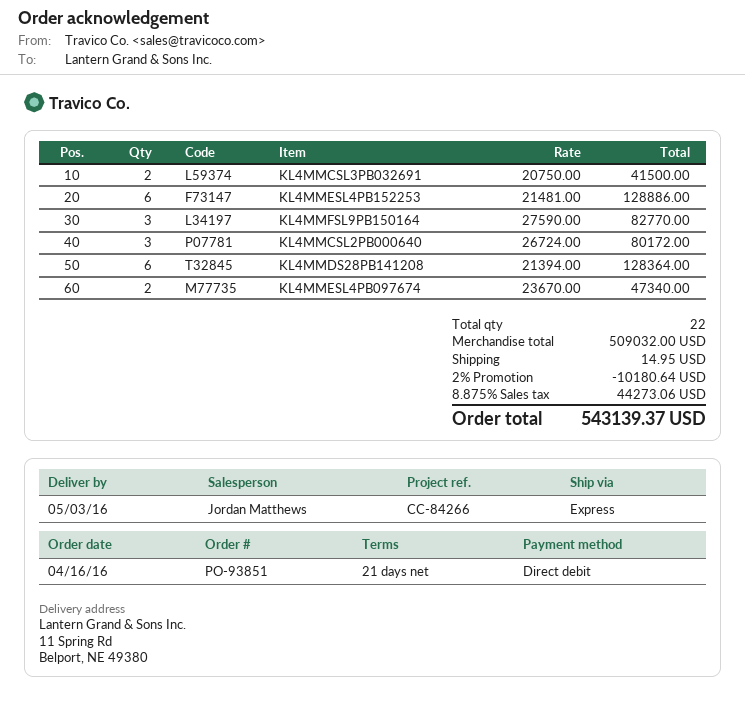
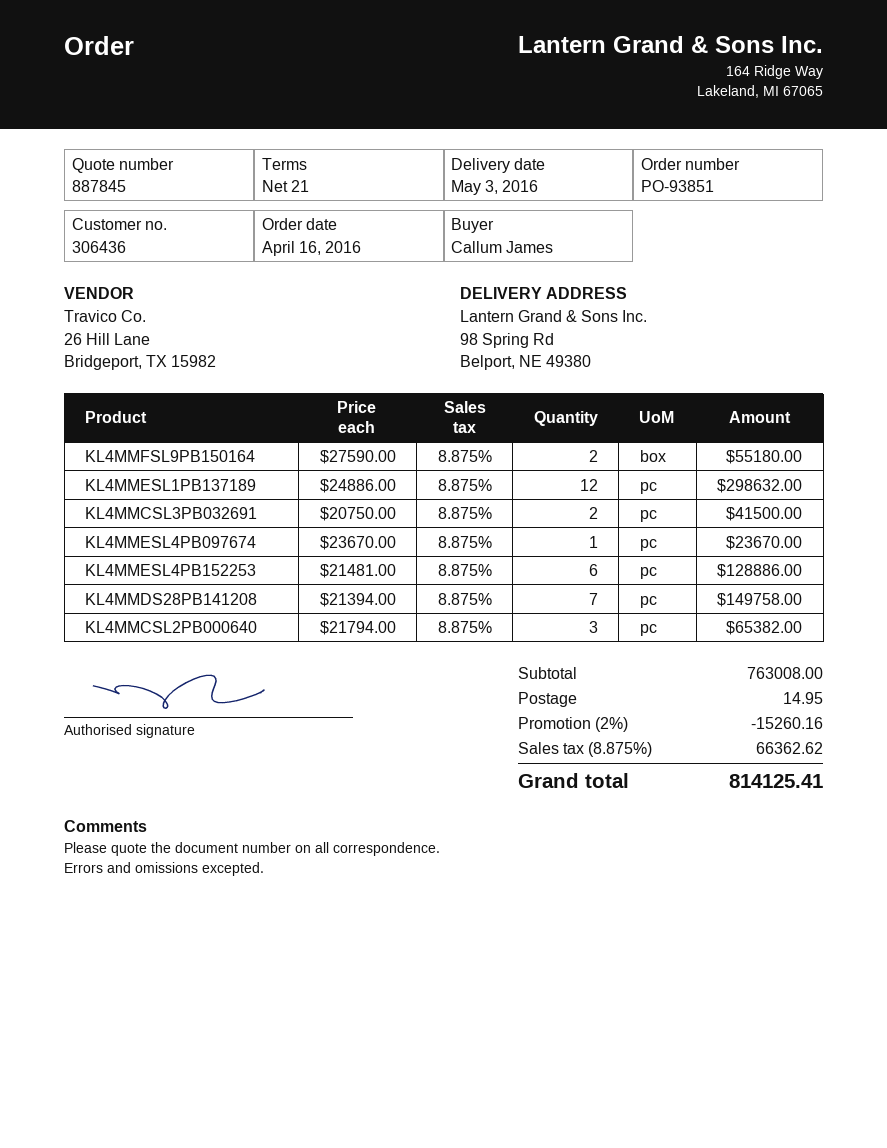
ship to: 11 Spring Rd, Belport, NE 49380 -> 98 Spring Rd, Belport, NE 49380
KL4MMFSL9PB150164: 3 x 27590.00 = 82770.00 -> 2 x 27590.00 = 55180.00
KL4MMCSL2PB000640: 3 x 26724.00 = 80172.00 -> 3 x 21794.00 = 65382.00
KL4MMDS28PB141208: 6 x 21394.00 = 128364.00 -> 7 x 21394.00 = 149758.00
KL4MMESL4PB097674: 2 x 23670.00 = 47340.00 -> 1 x 23670.00 = 23670.00
KL4MMESL1PB137189: none -> 12 x 24886.00 = 298632.00
subtotal: 509032.00 -> 763008.00
discount: 2% = 10180.64 -> 2% = 15260.16
tax: 8.875% = 44273.06 -> 8.875% = 66362.62
total: 543139.37 -> 814125.41

